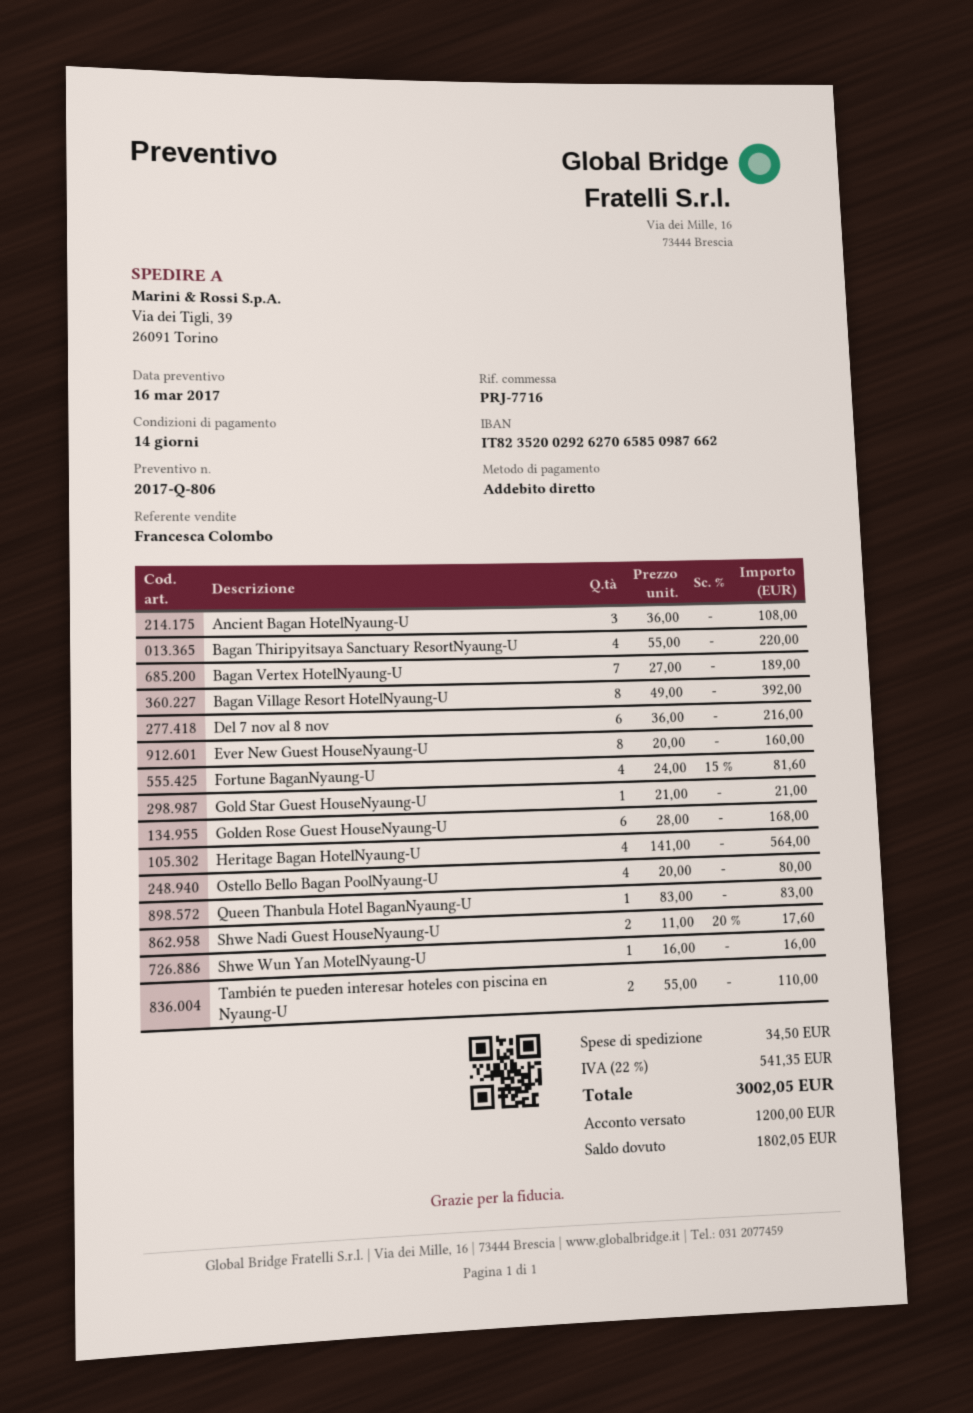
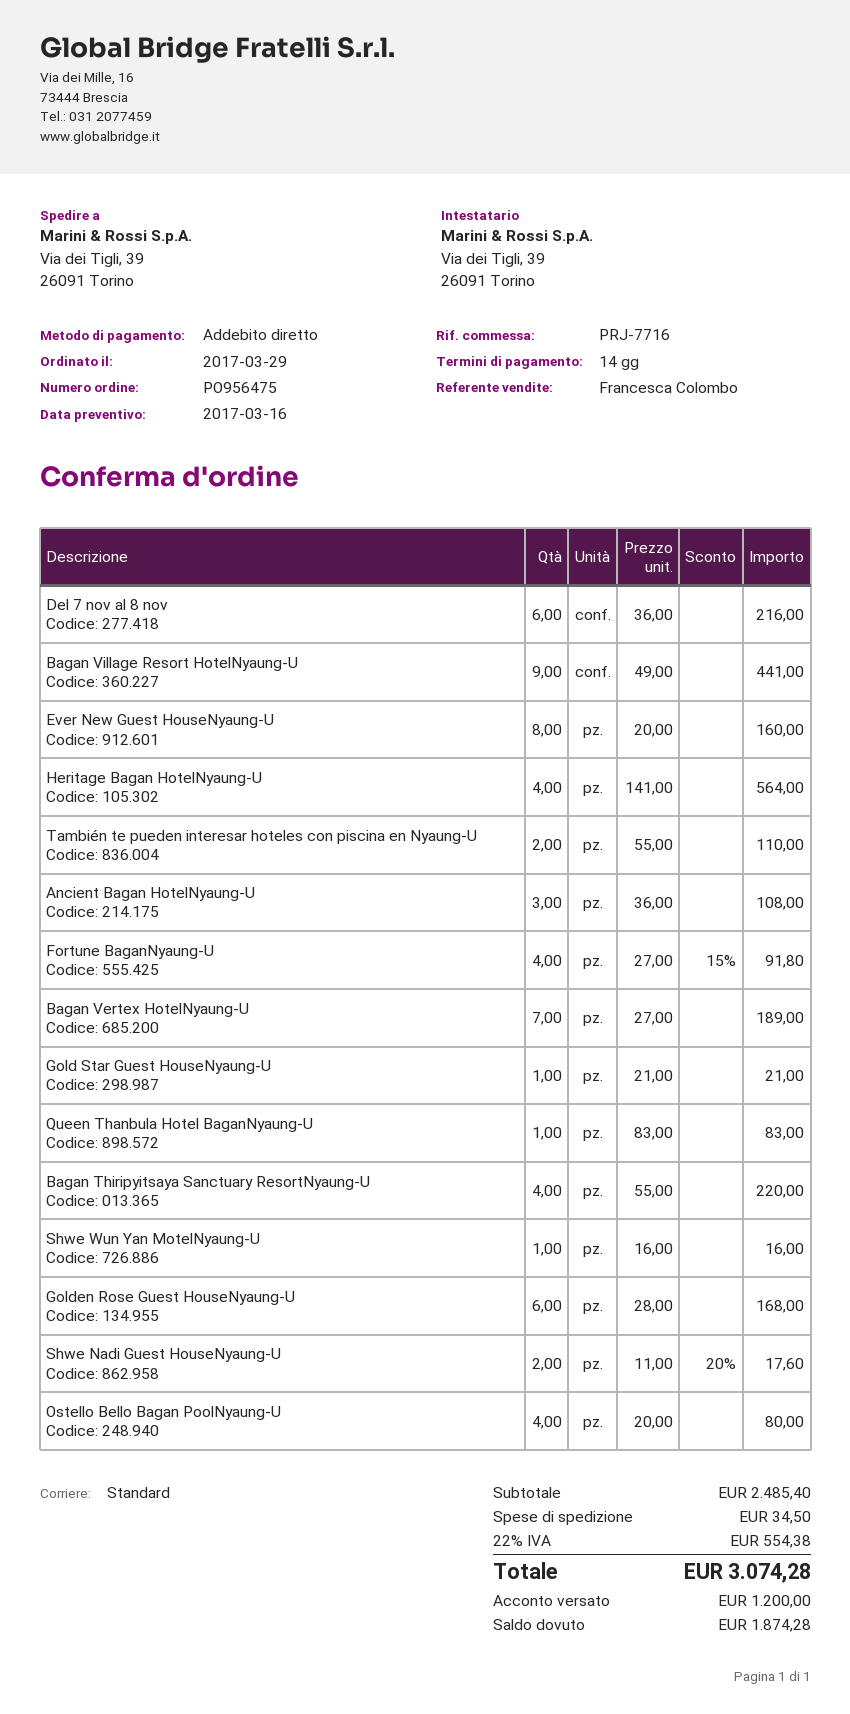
Bagan Village Resort HotelNyaung-U: 8 x 49.00 = 392.00 -> 9 x 49.00 = 441.00
Fortune BaganNyaung-U: 4 x 24.00 - 15% = 81.60 -> 4 x 27.00 - 15% = 91.80
tax: 22% = 541.35 -> 22% = 554.38
total: 3002.05 -> 3074.28
balance: 1802.05 -> 1874.28

